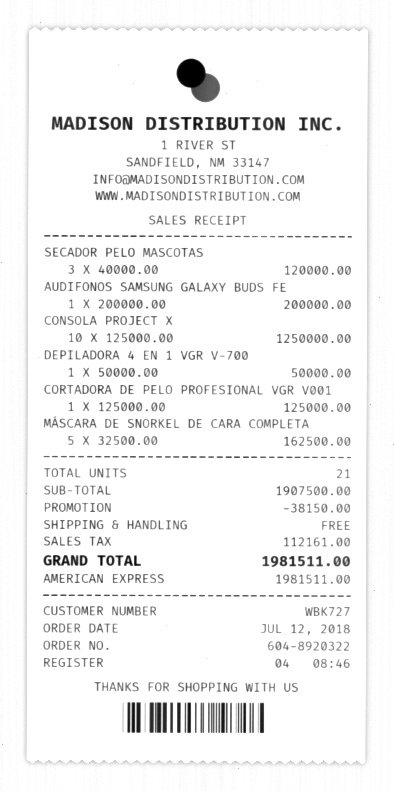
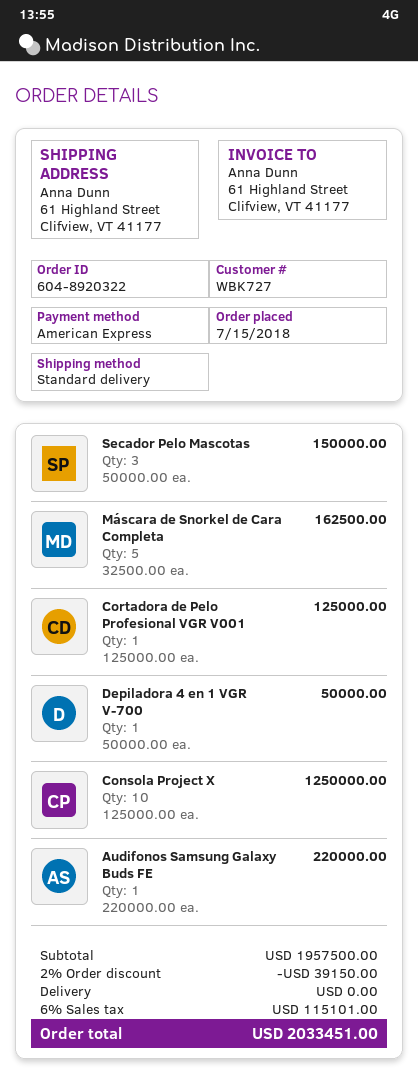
order date: 2018-07-12 -> 2018-07-15
SECADOR PELO MASCOTAS: 3 x 40000.00 = 120000.00 -> 3 x 50000.00 = 150000.00
AUDIFONOS SAMSUNG GALAXY BUDS FE: 1 x 200000.00 = 200000.00 -> 1 x 220000.00 = 220000.00
subtotal: 1907500.00 -> 1957500.00
discount: 38150.00 -> 39150.00
tax: 112161.00 -> 115101.00
total: 1981511.00 -> 2033451.00

